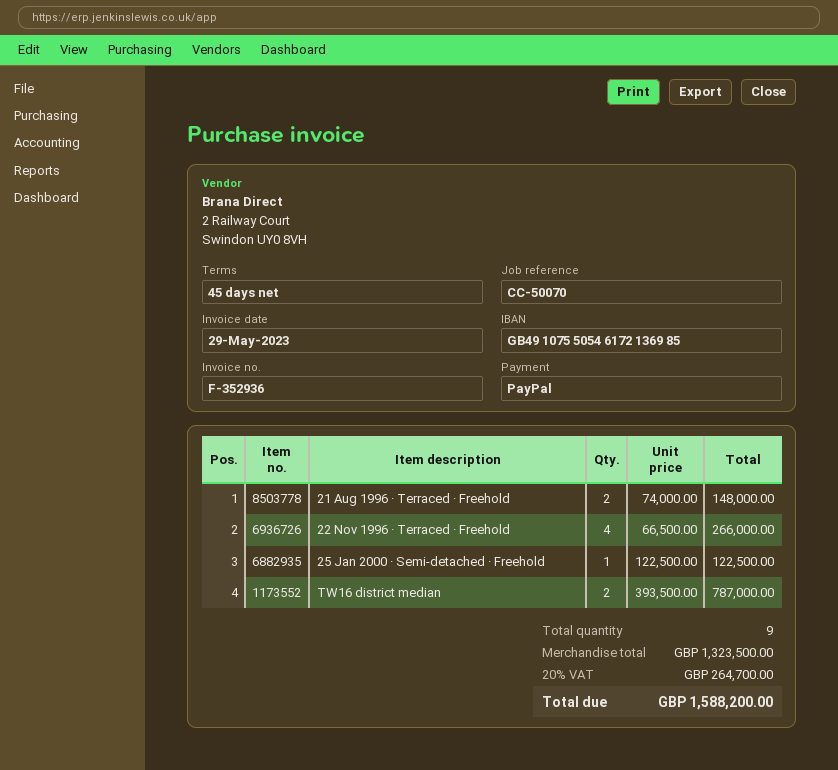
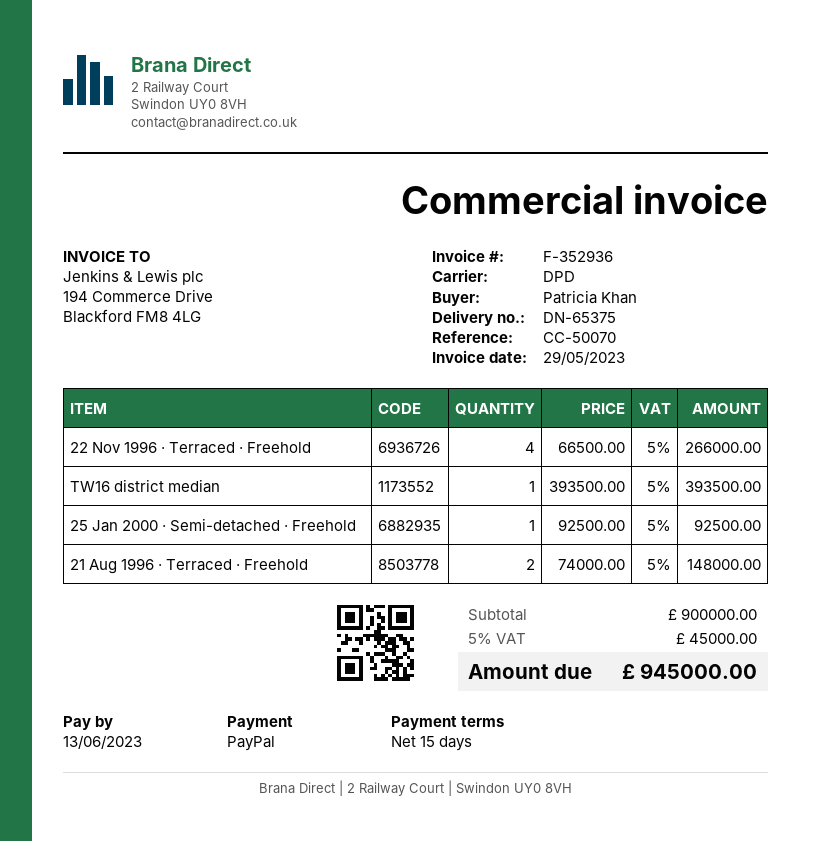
payment terms: 45 days -> 15 days
25 Jan 2000 · Semi-detached · Freehold: 1 x 122500.00 = 122500.00 -> 1 x 92500.00 = 92500.00
TW16 district median: 2 x 393500.00 = 787000.00 -> 1 x 393500.00 = 393500.00
subtotal: 1323500.00 -> 900000.00
tax: 20% = 264700.00 -> 5% = 45000.00
total: 1588200.00 -> 945000.00

